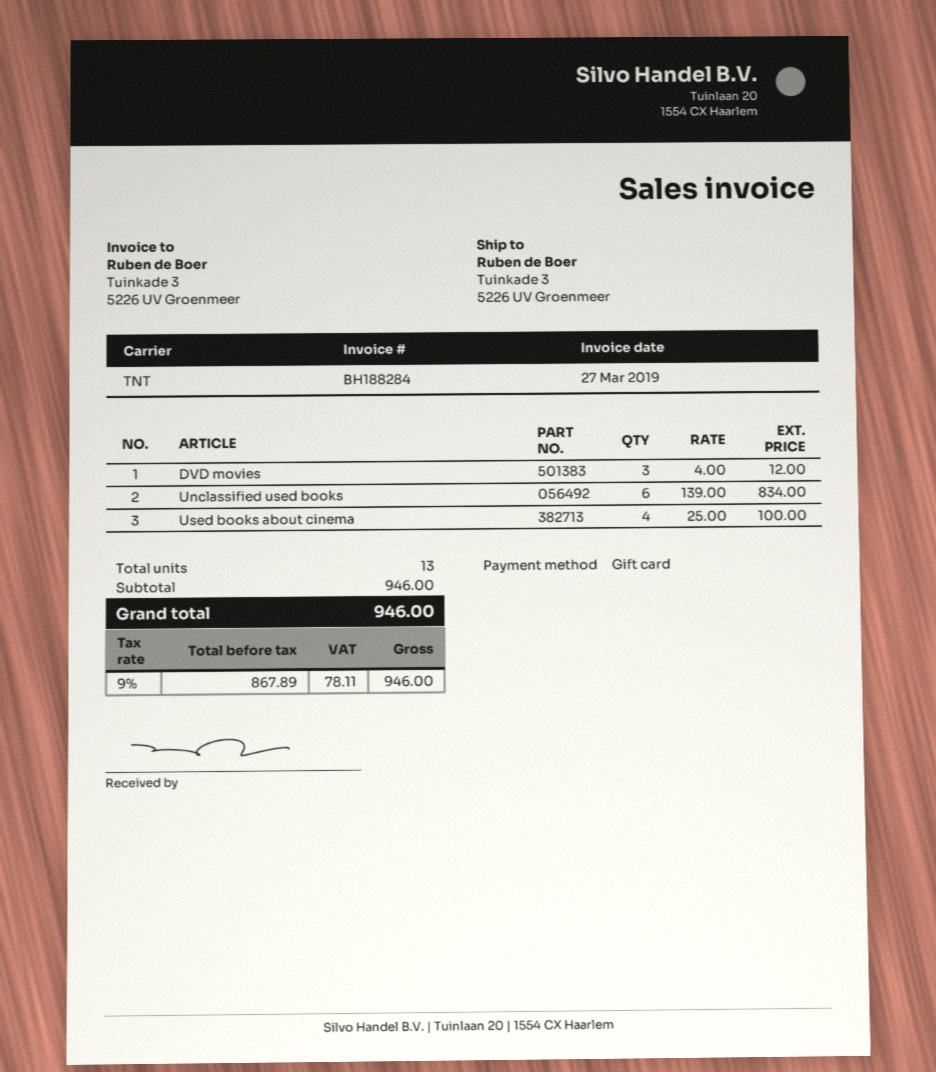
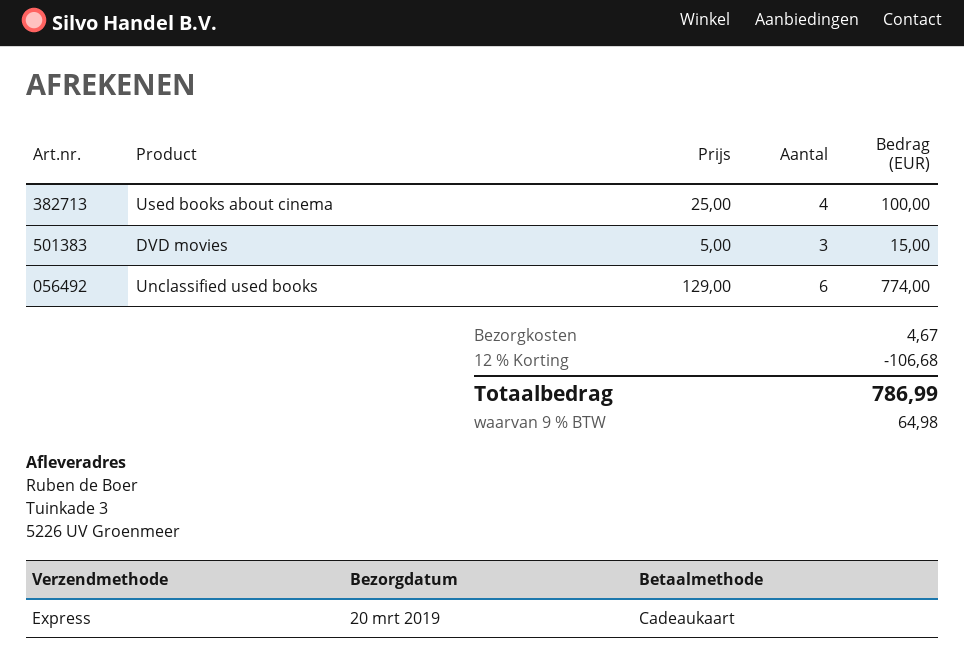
shipping method: TNT -> express
DVD movies: 3 x 4.00 = 12.00 -> 3 x 5.00 = 15.00
Unclassified used books: 6 x 139.00 = 834.00 -> 6 x 129.00 = 774.00
discount: none -> 12% = 106.68
shipping: none -> 4.67
tax: 9% = 78.11 -> 9% = 64.98
total: 946.00 -> 786.99

